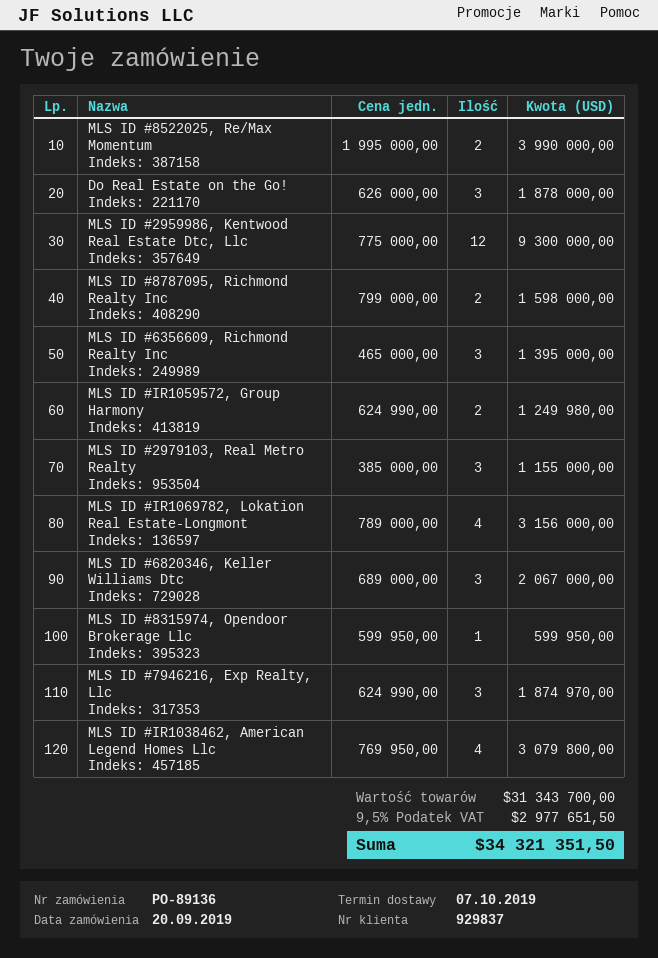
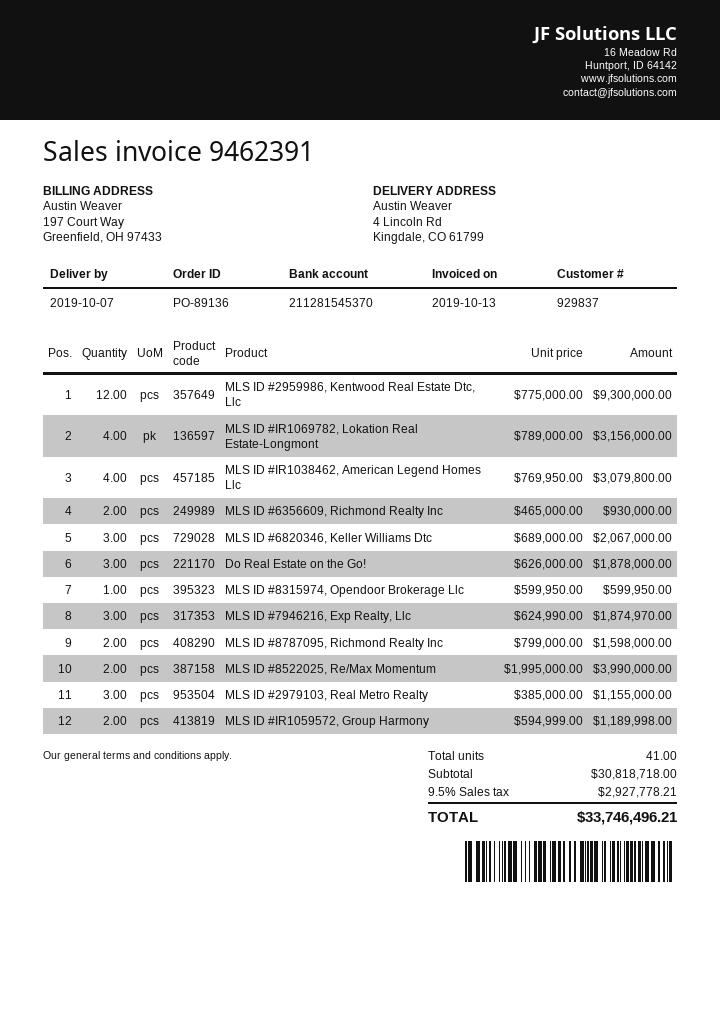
MLS ID #6356609, Richmond Realty Inc: 3 x 465000.00 = 1395000.00 -> 2 x 465000.00 = 930000.00
MLS ID #IR1059572, Group Harmony: 2 x 624990.00 = 1249980.00 -> 2 x 594999.00 = 1189998.00
subtotal: 31343700.00 -> 30818718.00
tax: 9.5% = 2977651.50 -> 9.5% = 2927778.21
total: 34321351.50 -> 33746496.21

